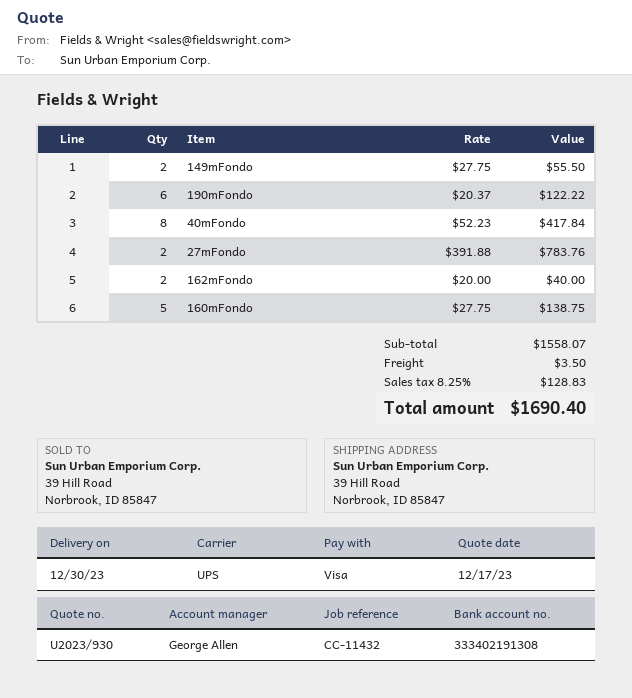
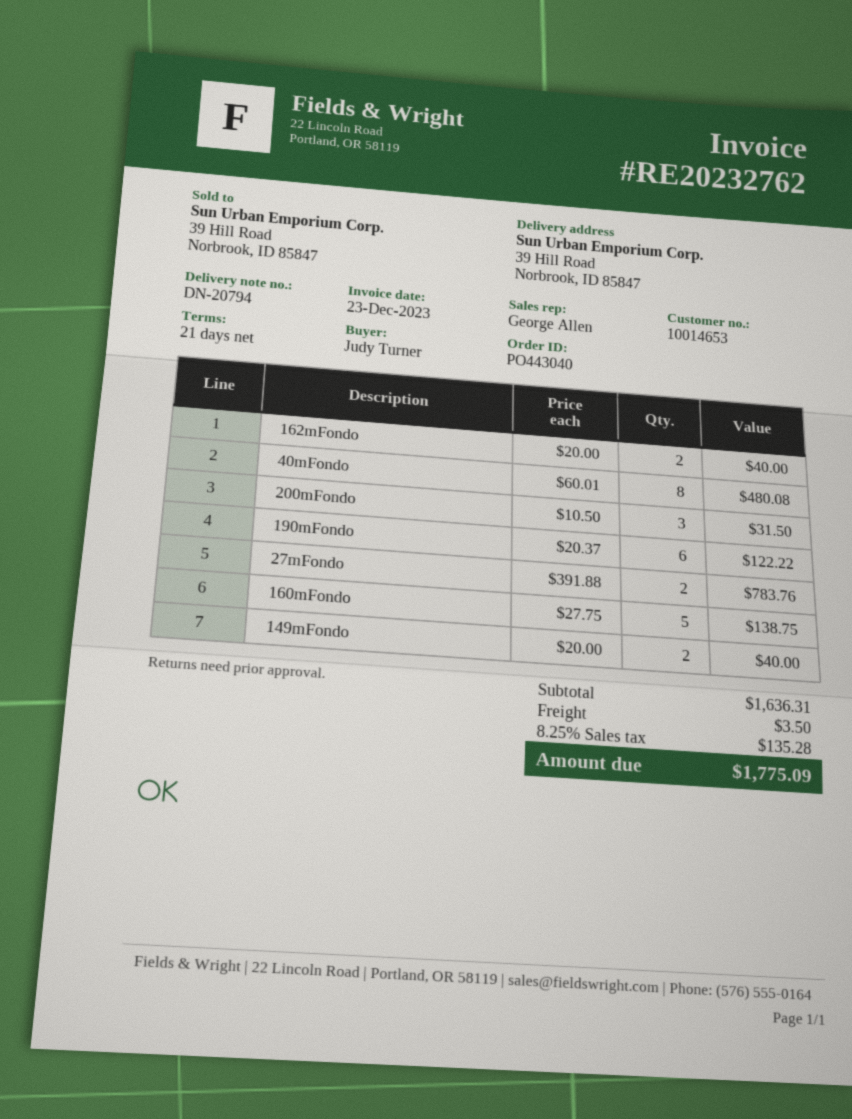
149mFondo: 2 x 27.75 = 55.50 -> 2 x 20.00 = 40.00
40mFondo: 8 x 52.23 = 417.84 -> 8 x 60.01 = 480.08
200mFondo: none -> 3 x 10.50 = 31.50
subtotal: 1558.07 -> 1636.31
tax: 8.25% = 128.83 -> 8.25% = 135.28
total: 1690.40 -> 1775.09

